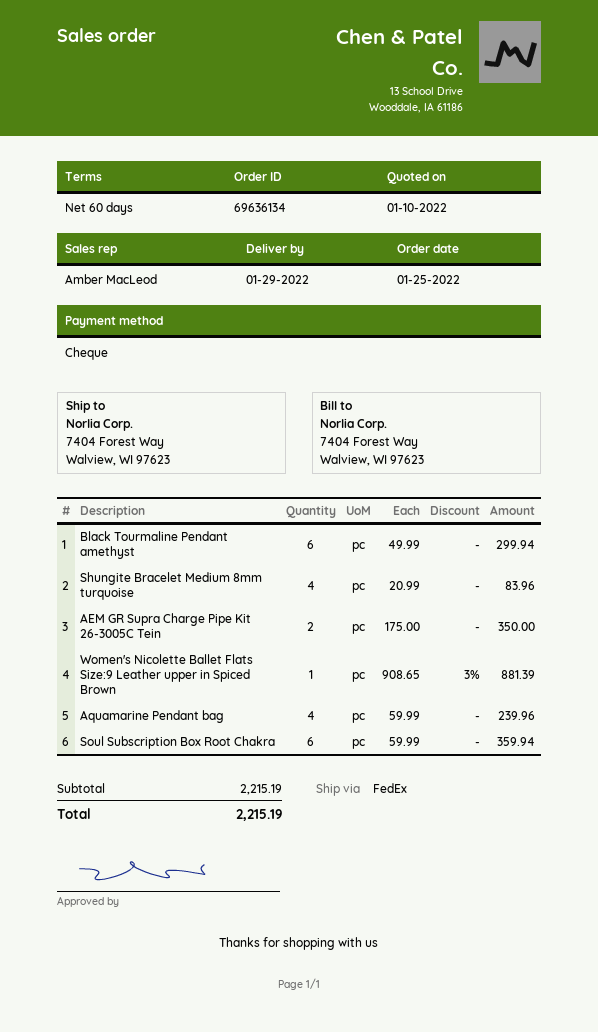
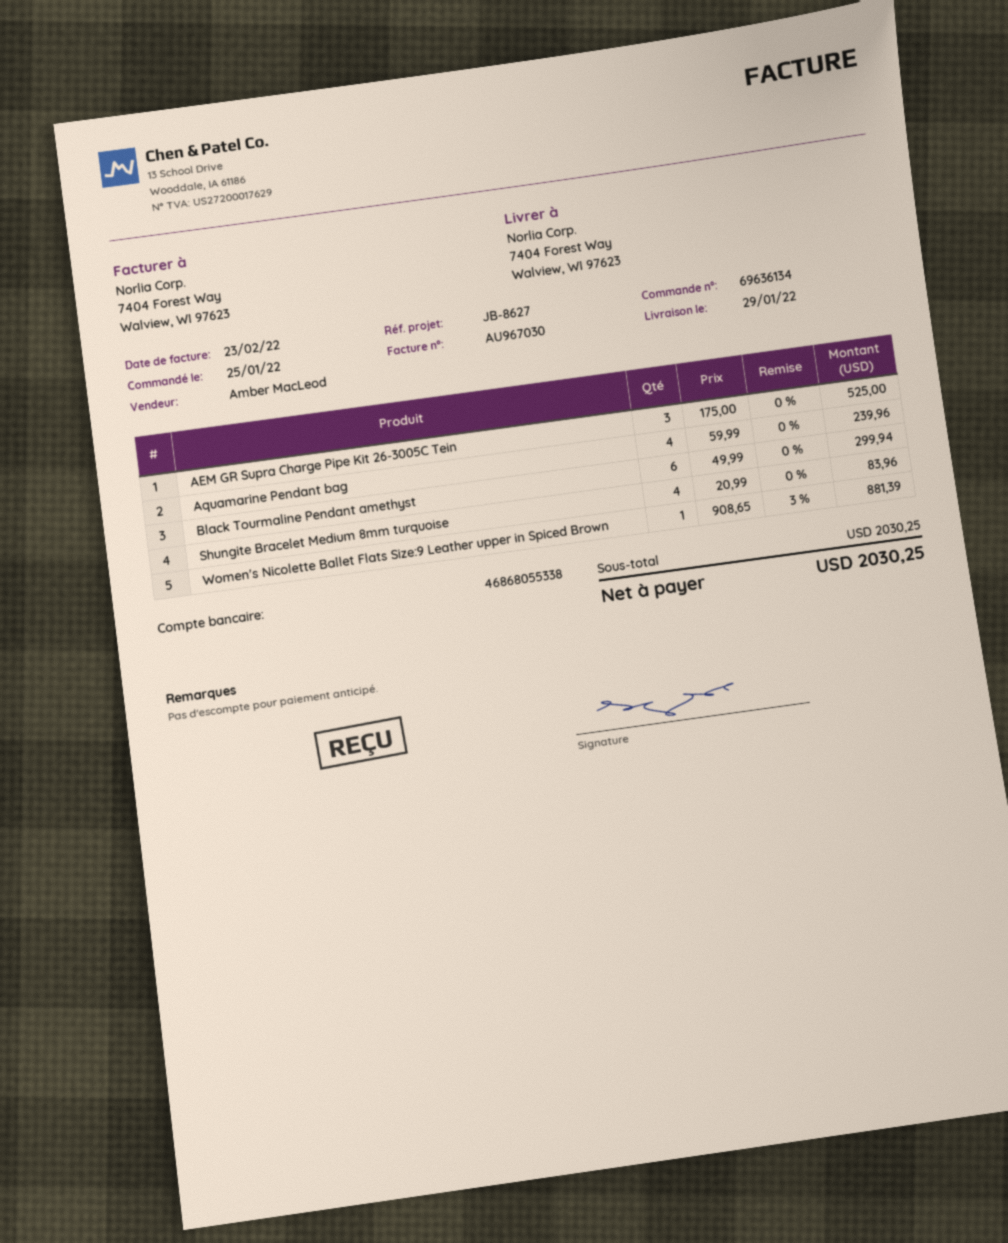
AEM GR Supra Charge Pipe Kit 26-3005C Tein: 2 x 175.00 = 350.00 -> 3 x 175.00 = 525.00
Soul Subscription Box Root Chakra: 6 x 59.99 = 359.94 -> none
subtotal: 2215.19 -> 2030.25
total: 2215.19 -> 2030.25

